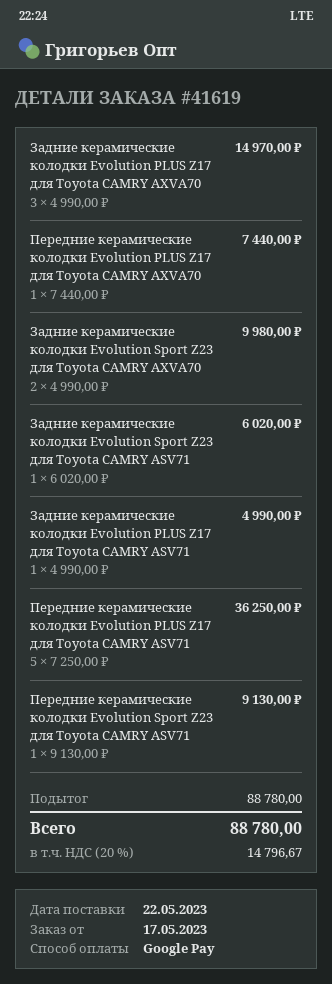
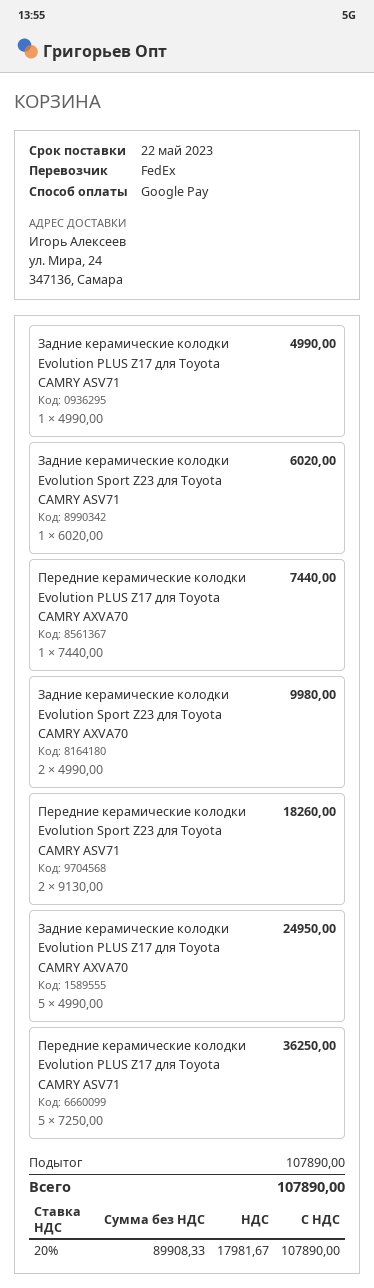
Задние керамические колодки Evolution PLUS Z17 для Toyota CAMRY AXVA70: 3 x 4990.00 = 14970.00 -> 5 x 4990.00 = 24950.00
Передние керамические колодки Evolution Sport Z23 для Toyota CAMRY ASV71: 1 x 9130.00 = 9130.00 -> 2 x 9130.00 = 18260.00
subtotal: 88780.00 -> 107890.00
tax: 20% = 14796.67 -> 20% = 17981.67
total: 88780.00 -> 107890.00

